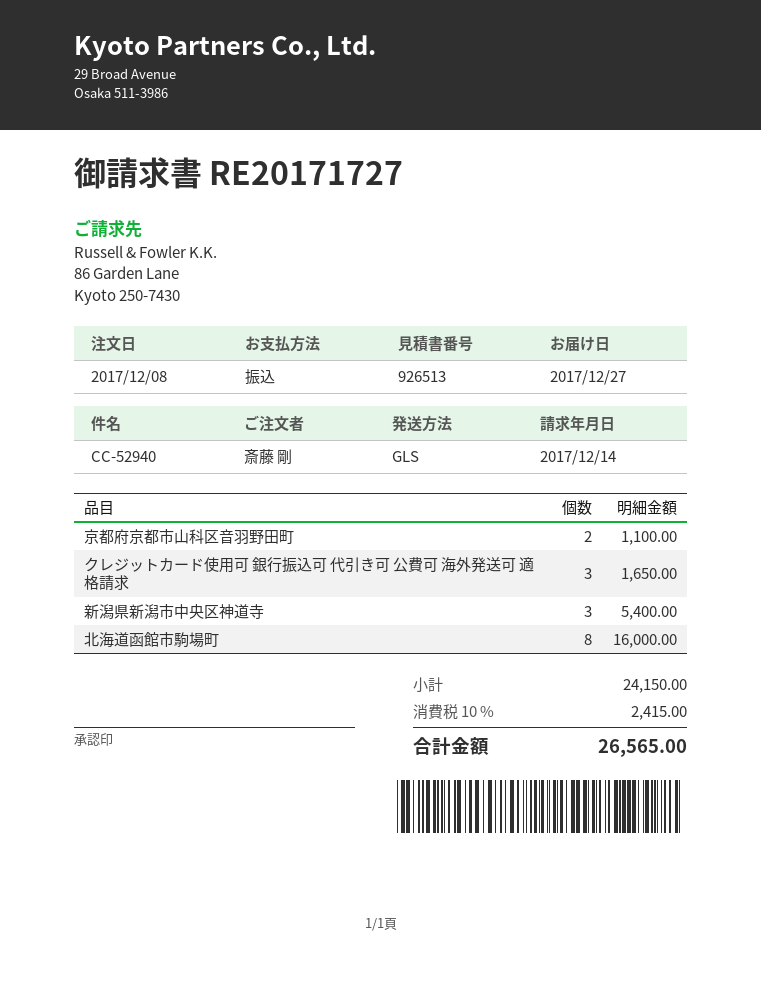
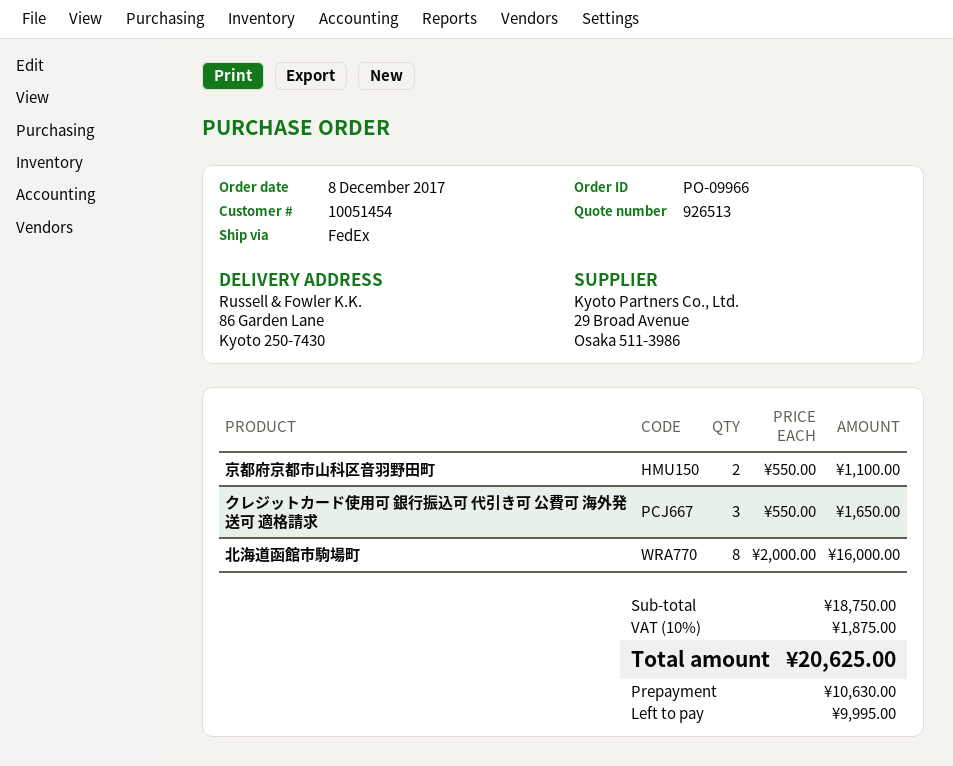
shipping method: GLS -> FedEx
新潟県新潟市中央区神道寺: 3 for 5400.00 -> none
subtotal: 24150.00 -> 18750.00
tax: 10% = 2415.00 -> 10% = 1875.00
total: 26565.00 -> 20625.00

